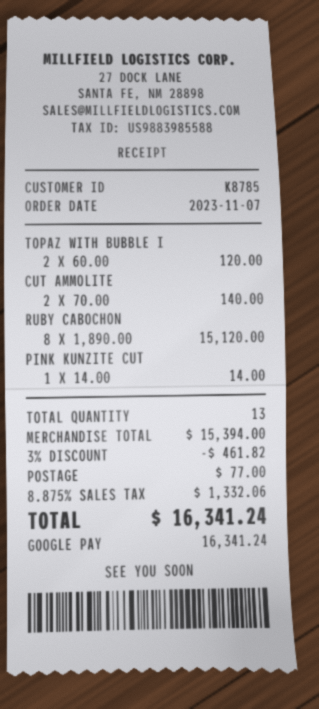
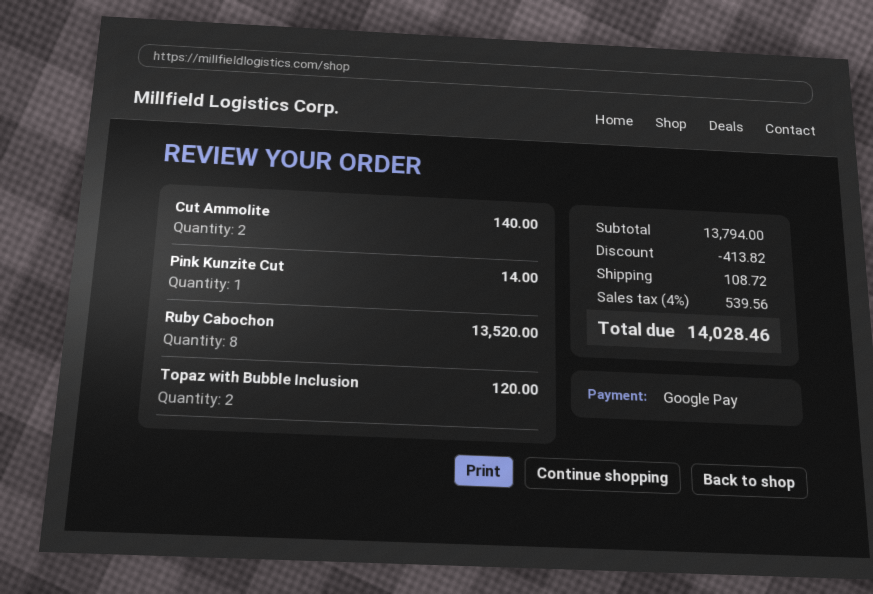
RUBY CABOCHON: 8 for 15120.00 -> 8 for 13520.00
subtotal: 15394.00 -> 13794.00
discount: 461.82 -> 413.82
shipping: 77.00 -> 108.72
tax: 8.875% = 1332.06 -> 4% = 539.56
total: 16341.24 -> 14028.46

